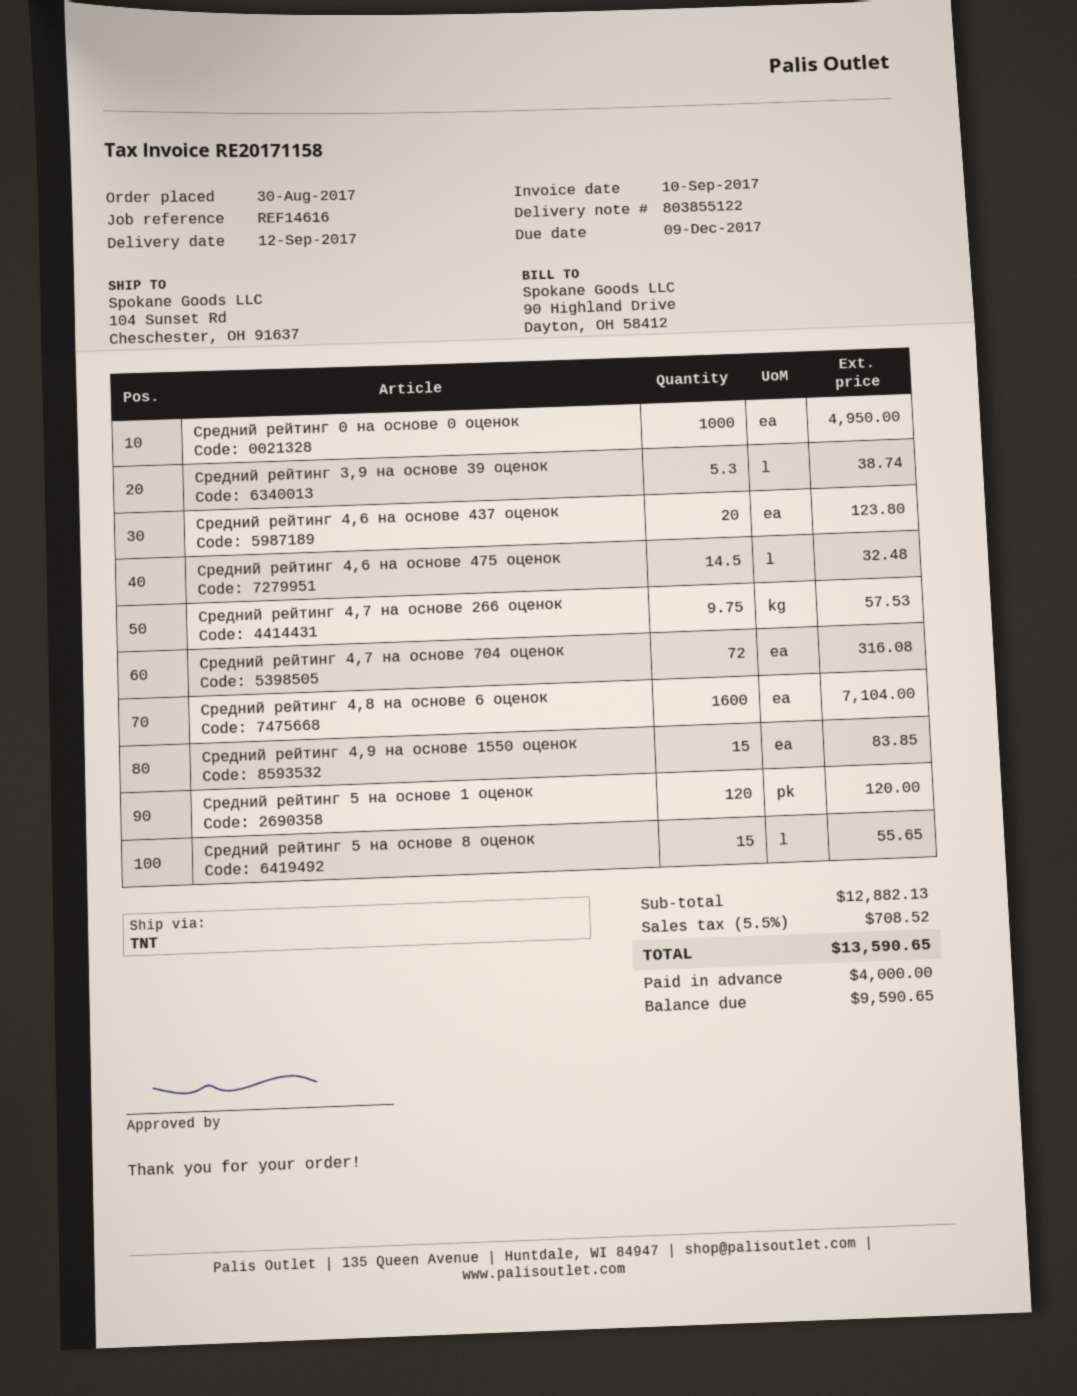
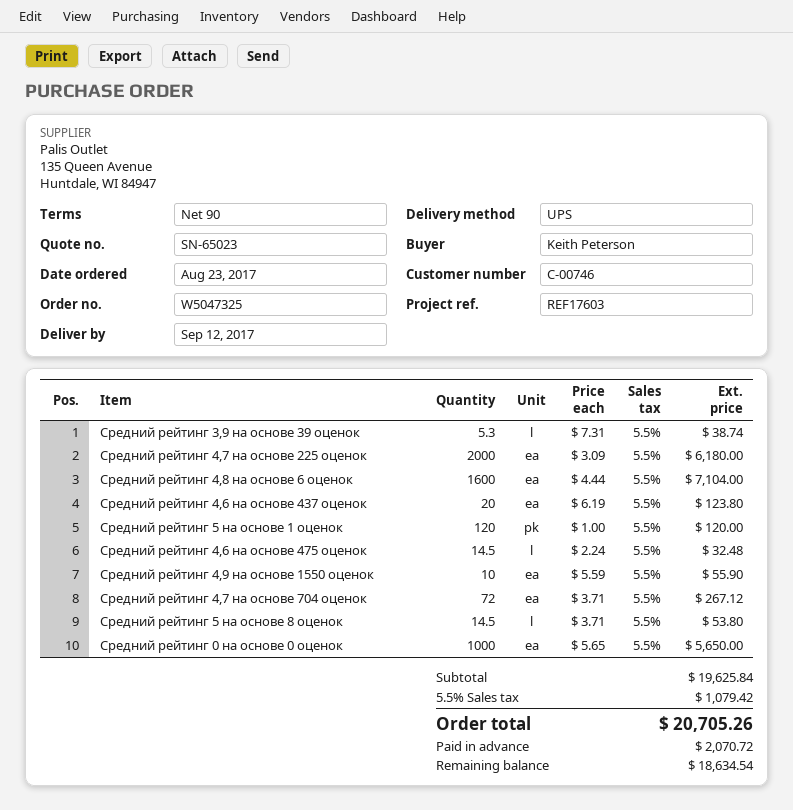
order date: 2017-08-30 -> 2017-08-23
reference: REF14616 -> REF17603
shipping method: TNT -> UPS
Средний рейтинг 0 на основе 0 оценок: 1000 for 4950.00 -> 1000 for 5650.00
Средний рейтинг 4,7 на основе 266 оценок: 9.75 for 57.53 -> none
Средний рейтинг 4,7 на основе 704 оценок: 72 for 316.08 -> 72 for 267.12
Средний рейтинг 4,9 на основе 1550 оценок: 15 for 83.85 -> 10 for 55.90
Средний рейтинг 5 на основе 8 оценок: 15 for 55.65 -> 14.5 for 53.80
Средний рейтинг 4,7 на основе 225 оценок: none -> 2000 for 6180.00
subtotal: 12882.13 -> 19625.84
tax: 5.5% = 708.52 -> 5.5% = 1079.42
total: 13590.65 -> 20705.26
deposit: 4000.00 -> 2070.72
balance: 9590.65 -> 18634.54

